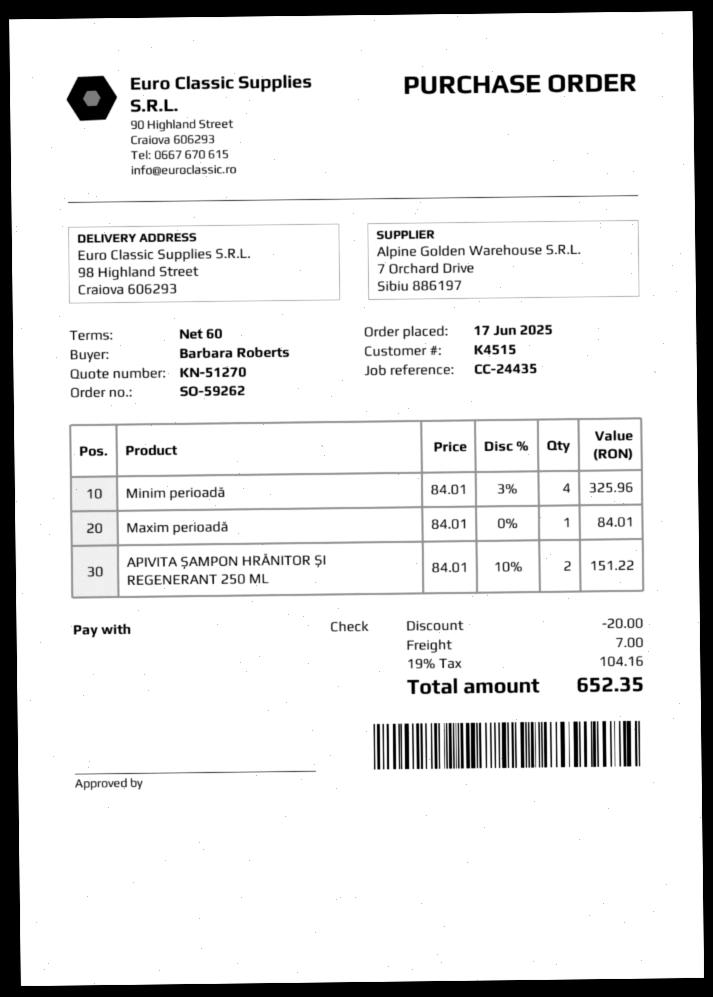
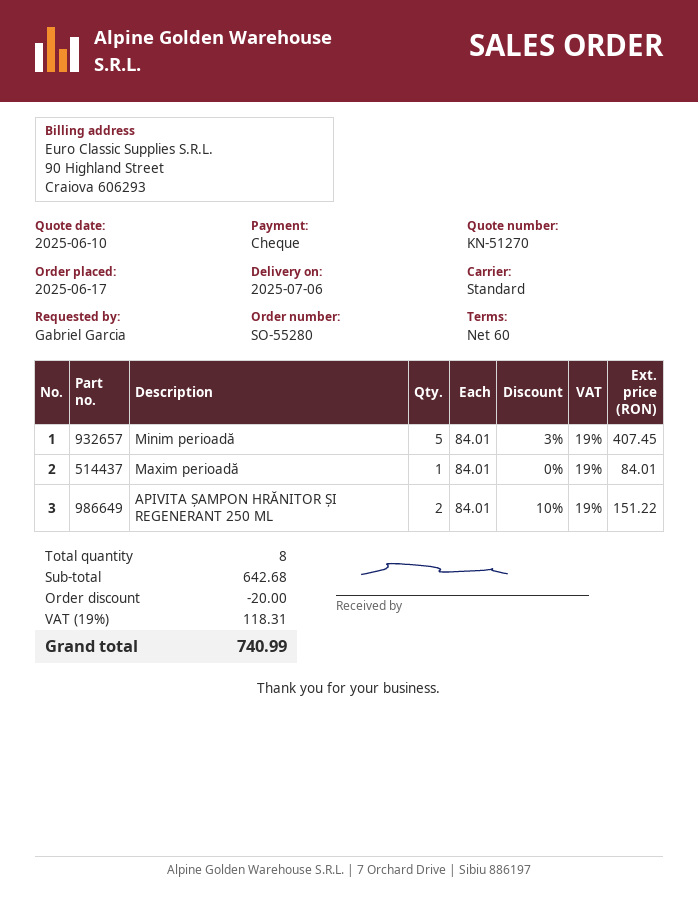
order number: SO-59262 -> SO-55280
ordered by: Barbara Roberts -> Gabriel Garcia
Minim perioadă: 4 x 84.01 - 3% = 325.96 -> 5 x 84.01 - 3% = 407.45
shipping: 7.00 -> none
tax: 19% = 104.16 -> 19% = 118.31
total: 652.35 -> 740.99

